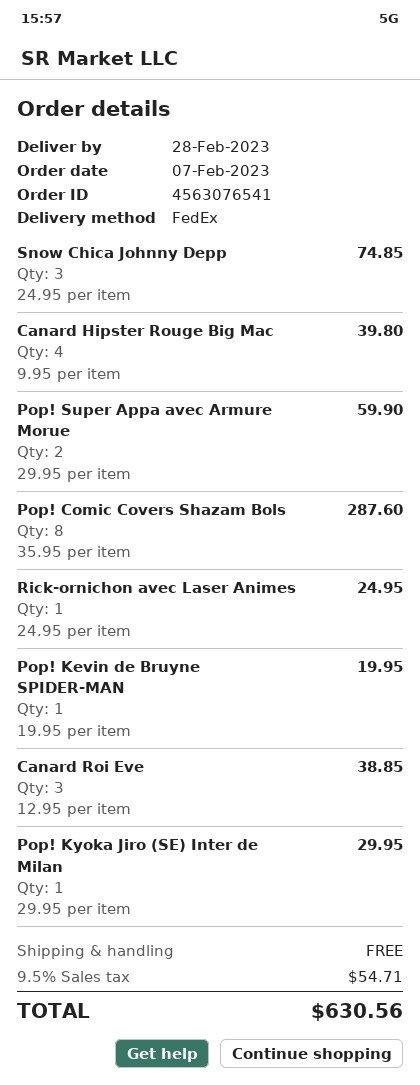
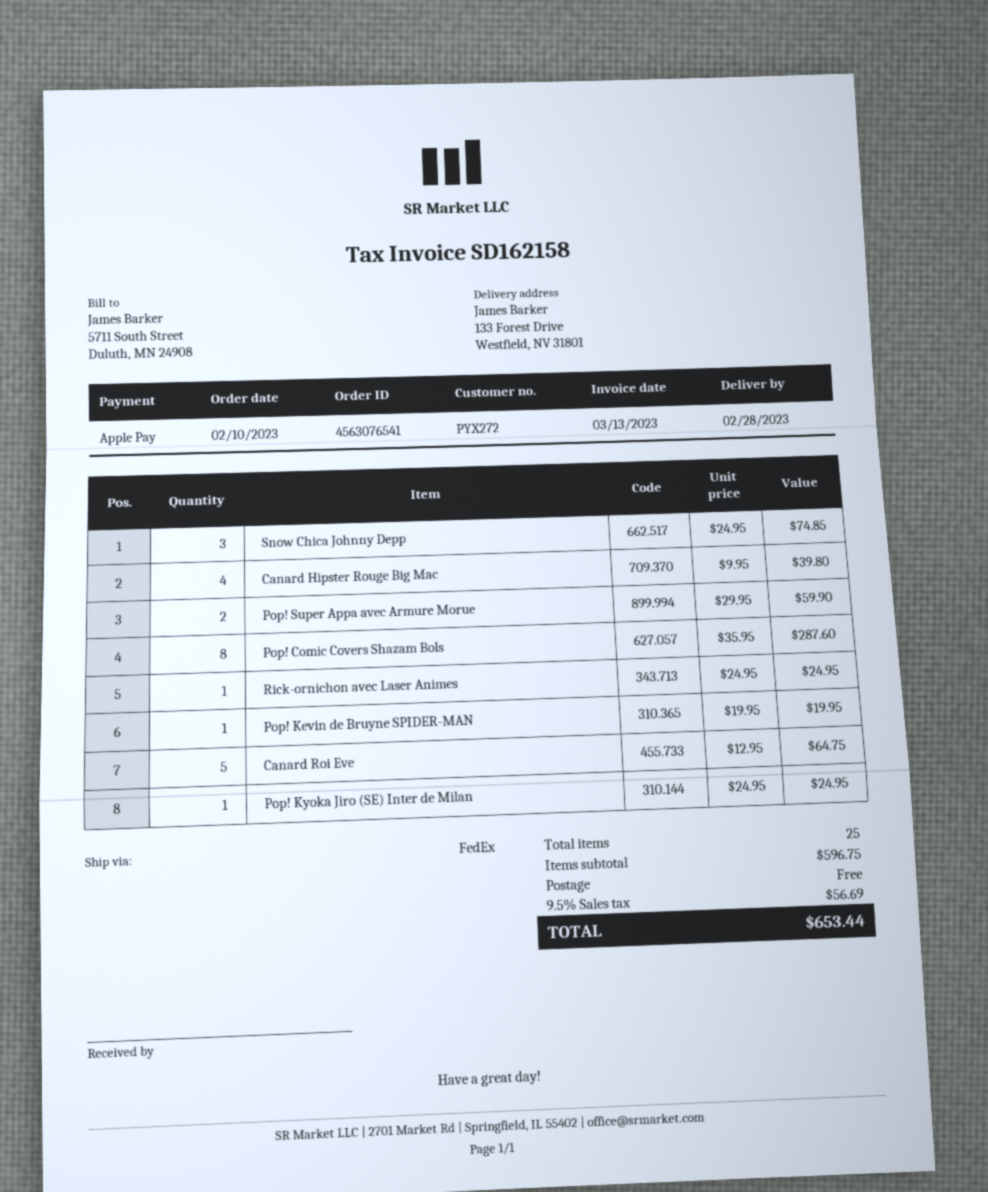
order date: 2023-02-07 -> 2023-02-10
Canard Roi Eve: 3 x 12.95 = 38.85 -> 5 x 12.95 = 64.75
Pop! Kyoka Jiro (SE) Inter de Milan: 1 x 29.95 = 29.95 -> 1 x 24.95 = 24.95
tax: 9.5% = 54.71 -> 9.5% = 56.69
total: 630.56 -> 653.44

